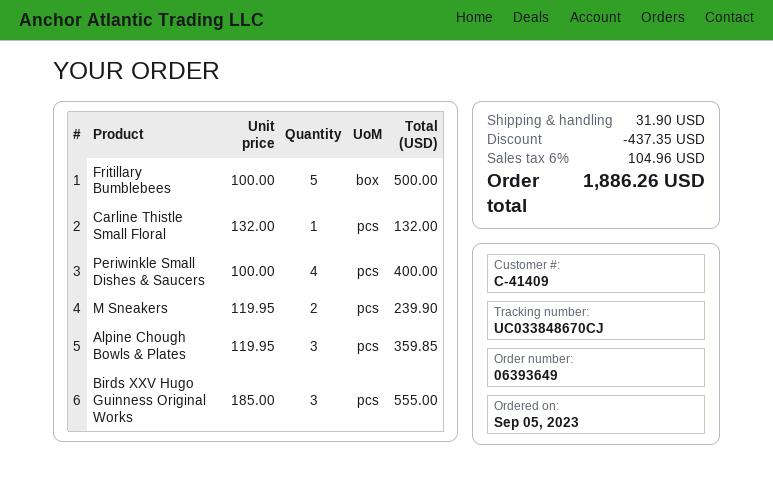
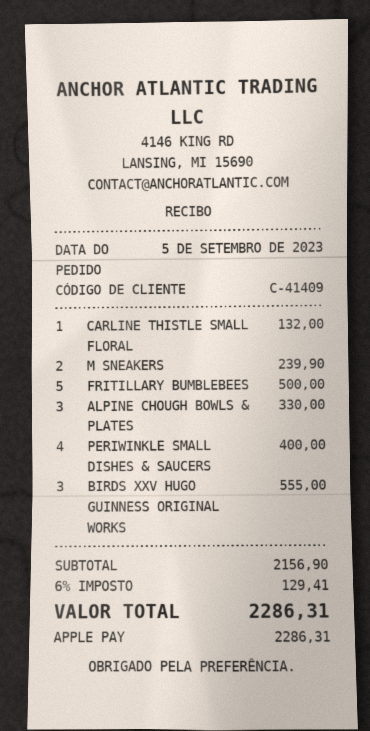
Alpine Chough Bowls & Plates: 3 for 359.85 -> 3 for 330.00
discount: 437.35 -> none
shipping: 31.90 -> none
tax: 6% = 104.96 -> 6% = 129.41
total: 1886.26 -> 2286.31

